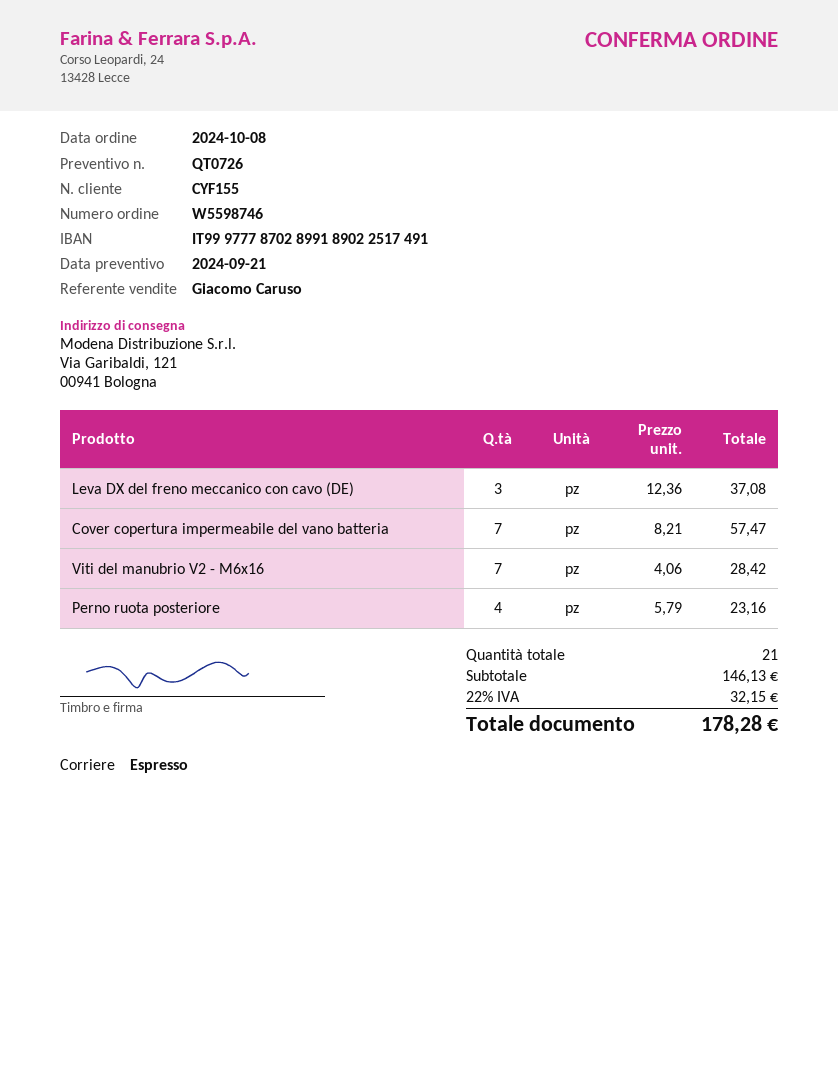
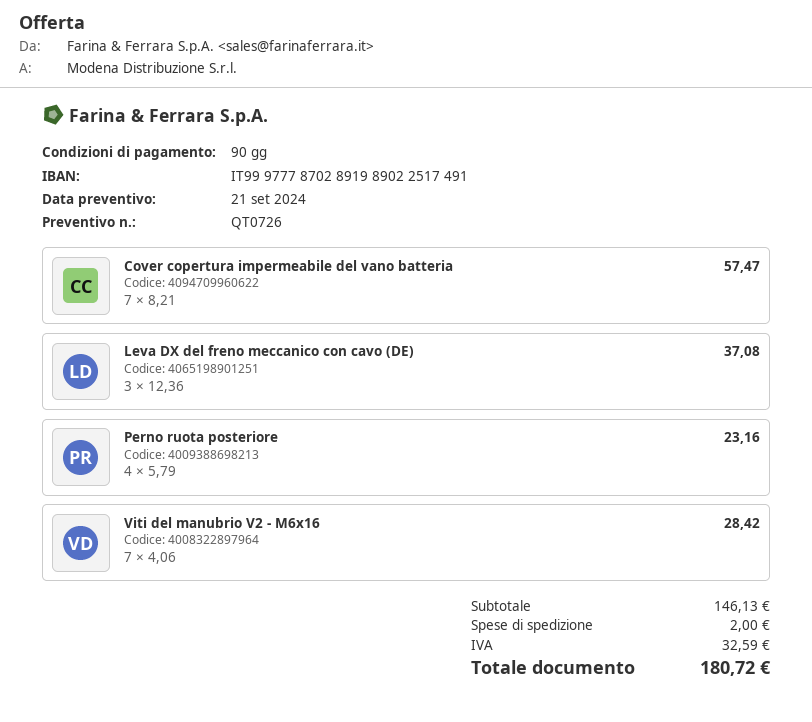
bank account: IT9997778702899189022517491 -> IT9997778702891989022517491
shipping: none -> 2.00
tax: 32.15 -> 32.59
total: 178.28 -> 180.72

